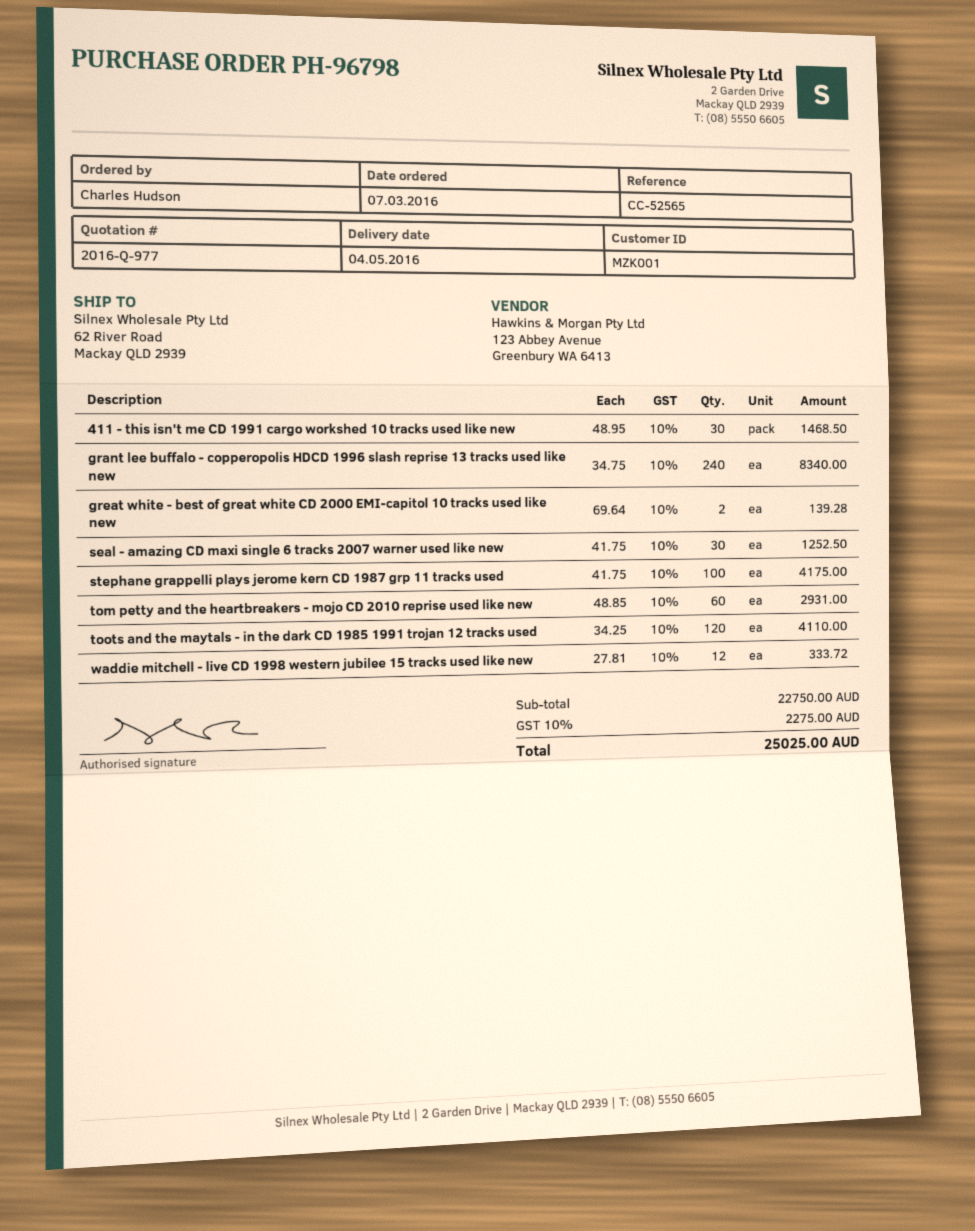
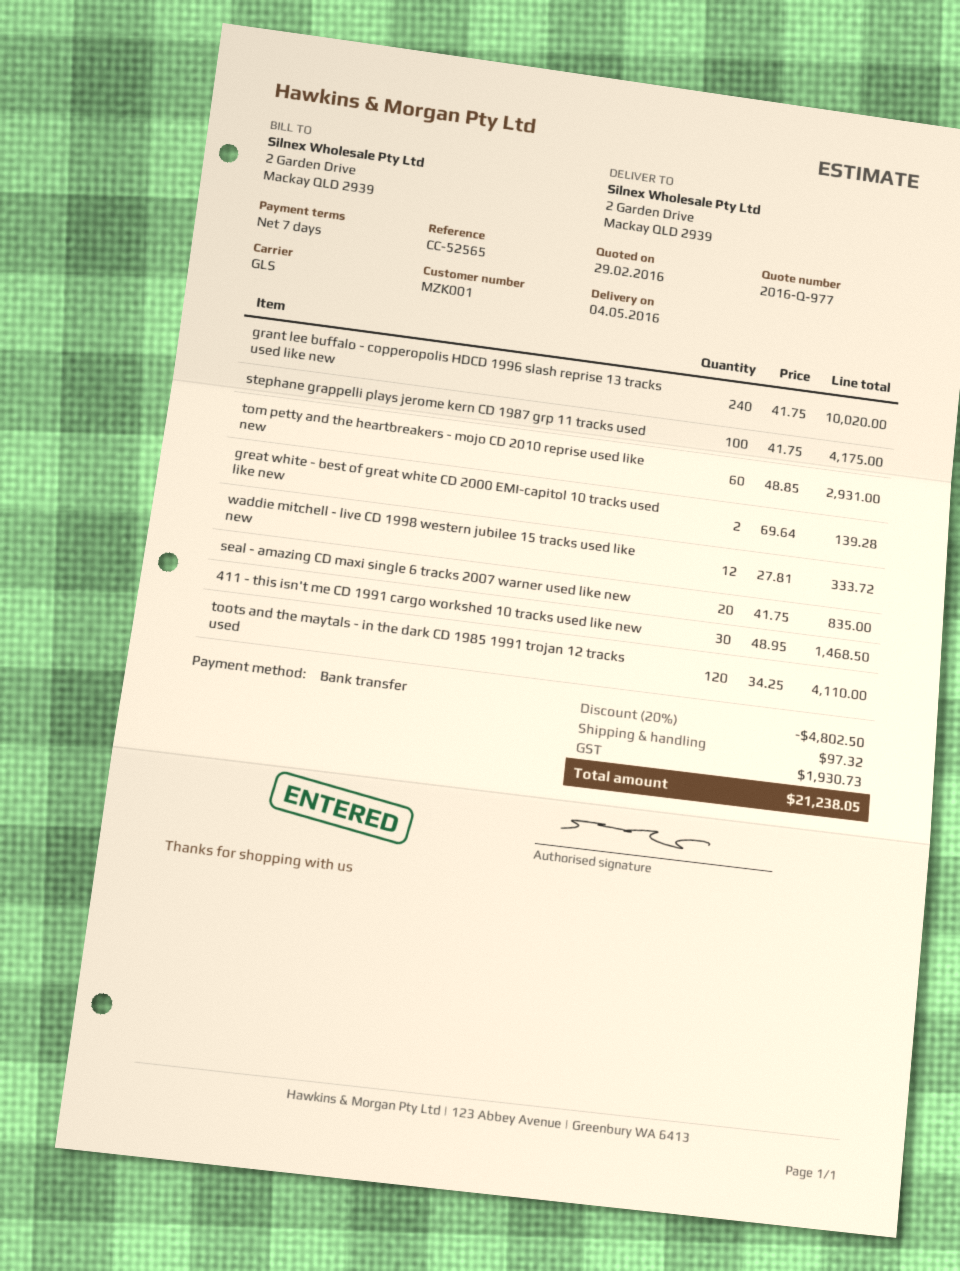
ship to: 62 River Road, Mackay QLD 2939 -> 2 Garden Drive, Mackay QLD 2939
grant lee buffalo - copperopolis HDCD 1996 slash reprise 13 tracks used like new: 240 x 34.75 = 8340.00 -> 240 x 41.75 = 10020.00
seal - amazing CD maxi single 6 tracks 2007 warner used like new: 30 x 41.75 = 1252.50 -> 20 x 41.75 = 835.00
discount: none -> 20% = 4802.50
shipping: none -> 97.32
tax: 2275.00 -> 1930.73
total: 25025.00 -> 21238.05

